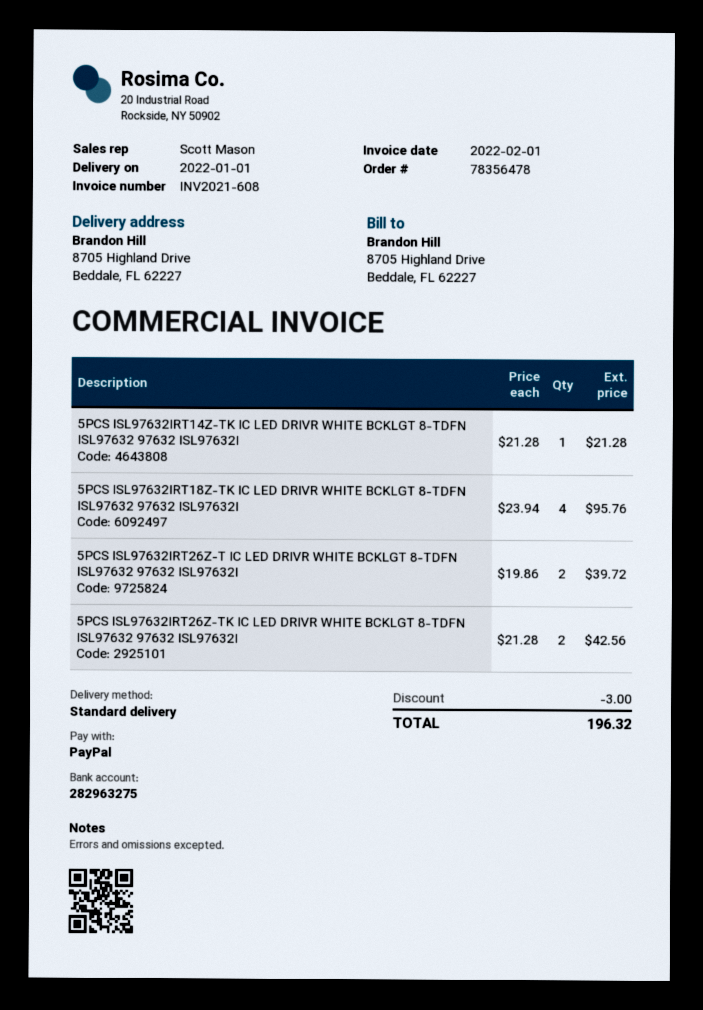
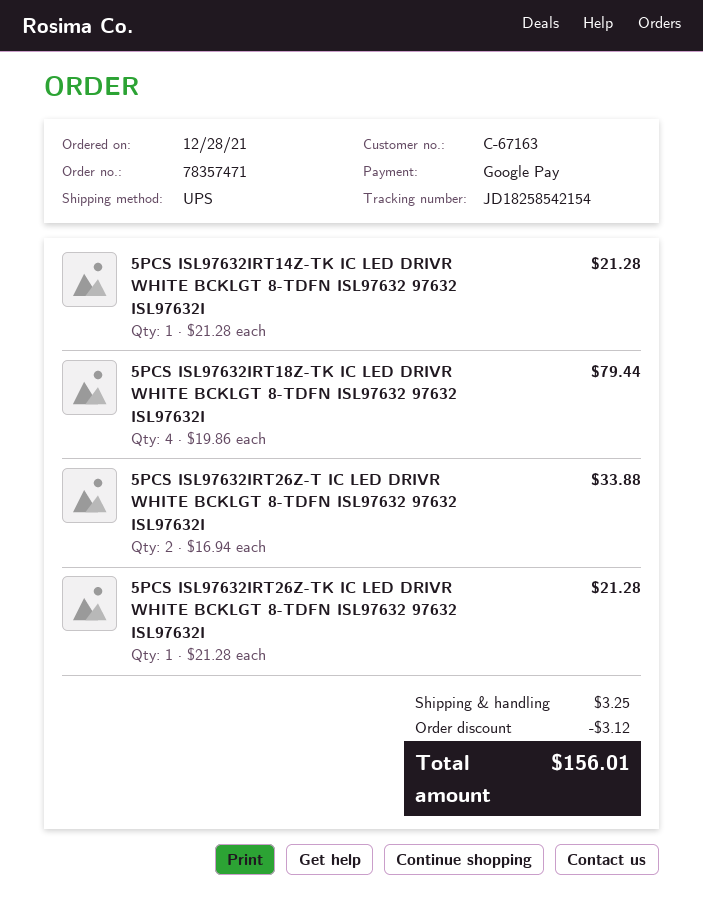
order number: 78356478 -> 78357471
payment method: PayPal -> Google Pay
shipping method: standard -> UPS
5PCS ISL97632IRT18Z-TK IC LED DRIVR WHITE BCKLGT 8-TDFN ISL97632 97632 ISL97632I: 4 x 23.94 = 95.76 -> 4 x 19.86 = 79.44
5PCS ISL97632IRT26Z-T IC LED DRIVR WHITE BCKLGT 8-TDFN ISL97632 97632 ISL97632I: 2 x 19.86 = 39.72 -> 2 x 16.94 = 33.88
5PCS ISL97632IRT26Z-TK IC LED DRIVR WHITE BCKLGT 8-TDFN ISL97632 97632 ISL97632I: 2 x 21.28 = 42.56 -> 1 x 21.28 = 21.28
discount: 3.00 -> 3.12
shipping: none -> 3.25
total: 196.32 -> 156.01

